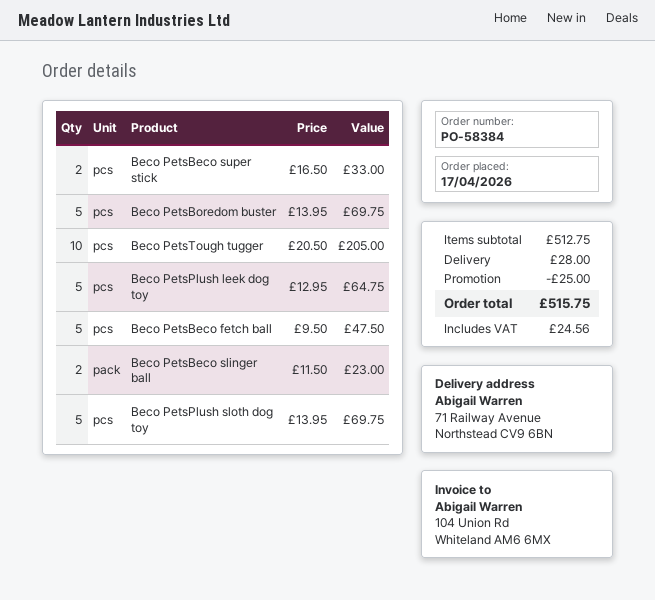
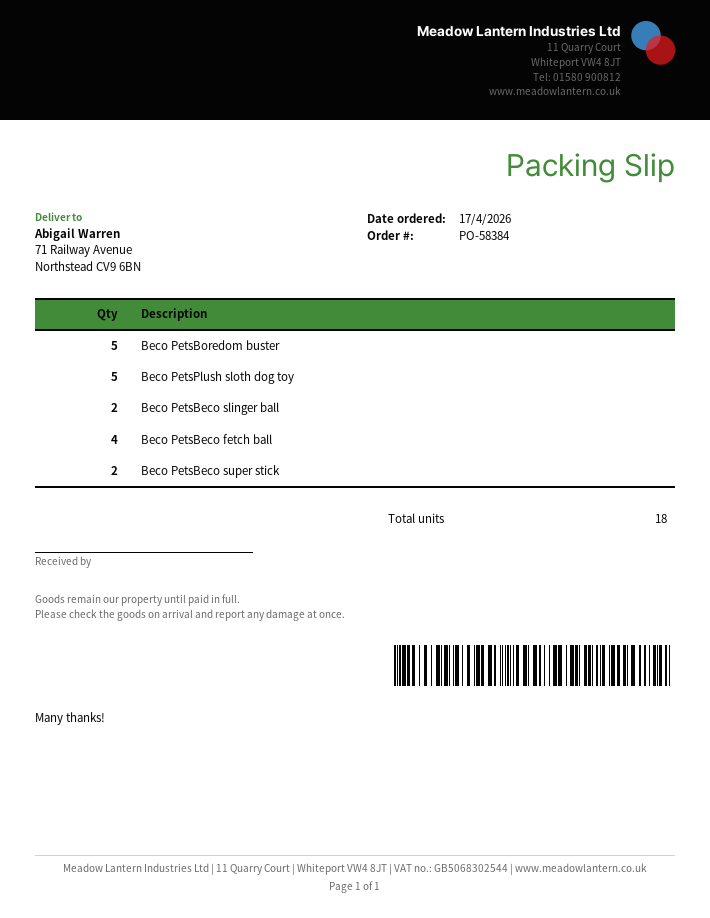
Beco PetsTough tugger: 10 -> none
Beco PetsPlush leek dog toy: 5 -> none
Beco PetsBeco fetch ball: 5 -> 4

